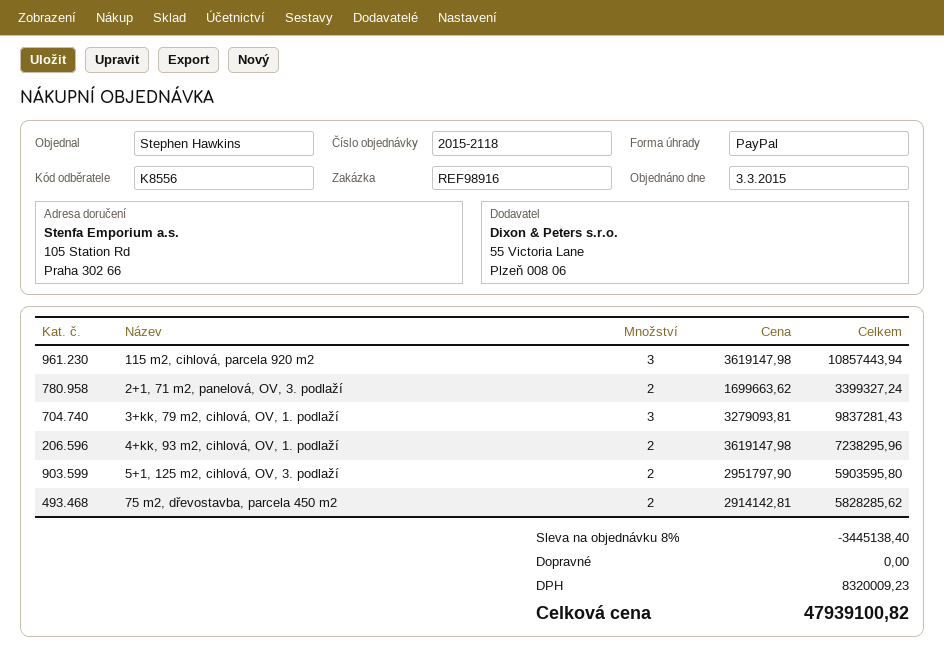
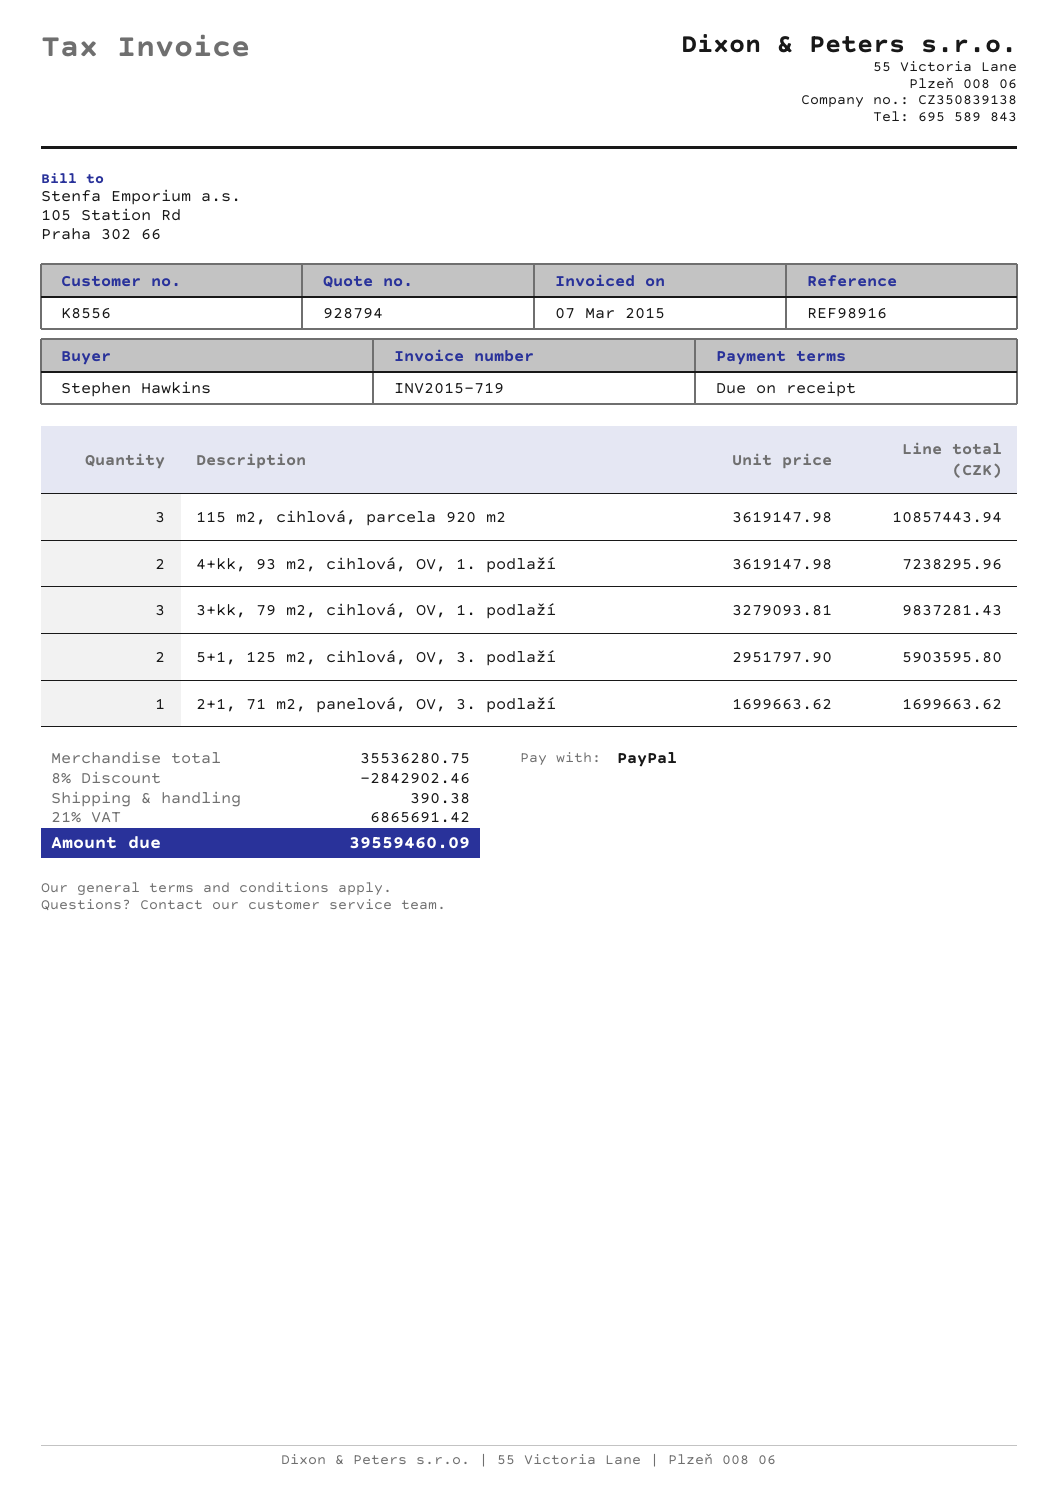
2+1, 71 m2, panelová, OV, 3. podlaží: 2 x 1699663.62 = 3399327.24 -> 1 x 1699663.62 = 1699663.62
75 m2, dřevostavba, parcela 450 m2: 2 x 2914142.81 = 5828285.62 -> none
discount: 8% = 3445138.40 -> 8% = 2842902.46
shipping: 0.00 -> 390.38
tax: 8320009.23 -> 6865691.42
total: 47939100.82 -> 39559460.09

